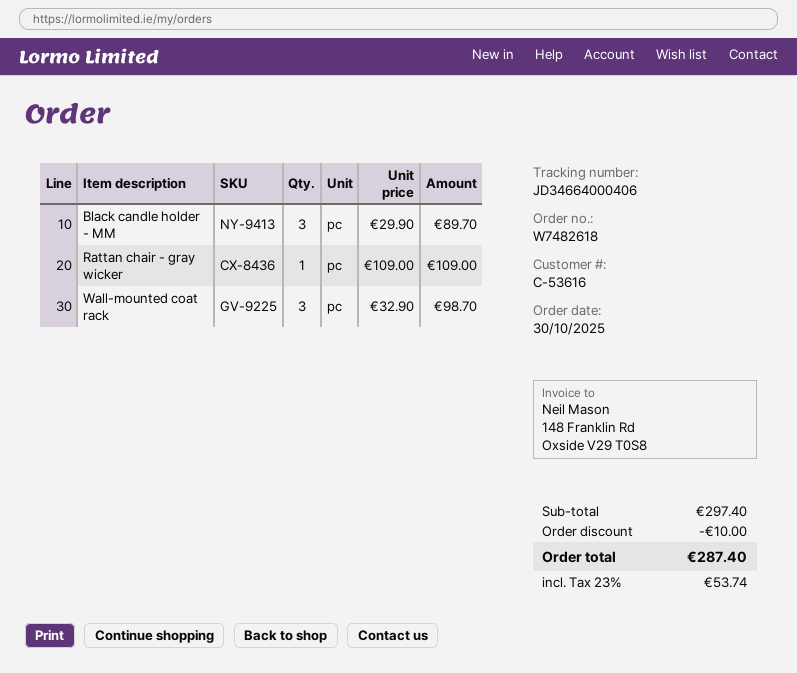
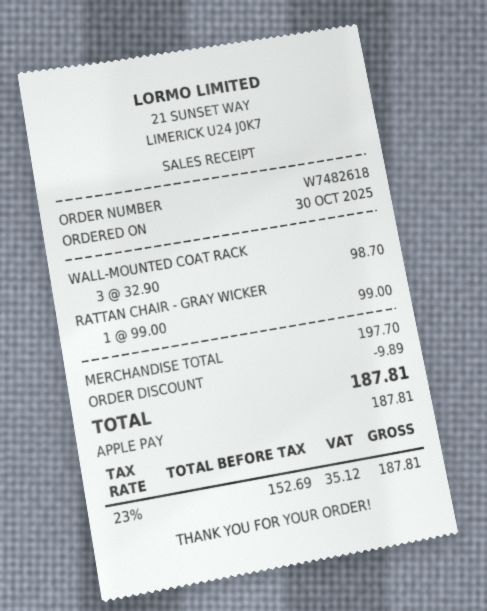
Black candle holder - MM: 3 x 29.90 = 89.70 -> none
Rattan chair - gray wicker: 1 x 109.00 = 109.00 -> 1 x 99.00 = 99.00
subtotal: 297.40 -> 197.70
discount: 10.00 -> 9.89
tax: 23% = 53.74 -> 23% = 35.12
total: 287.40 -> 187.81

